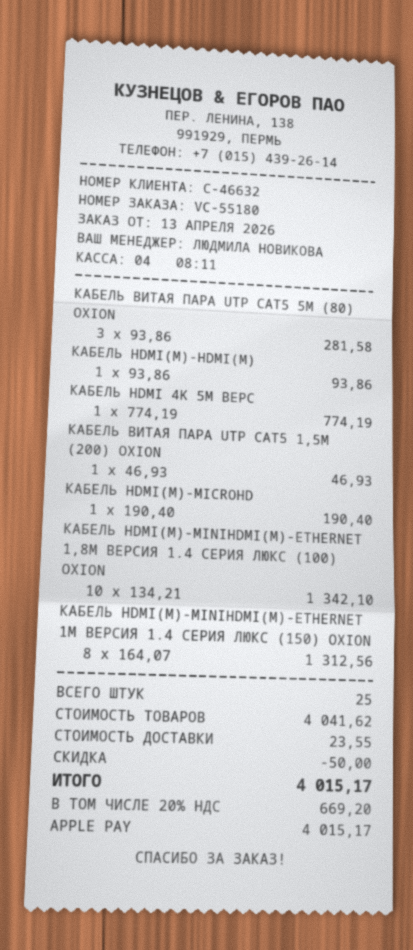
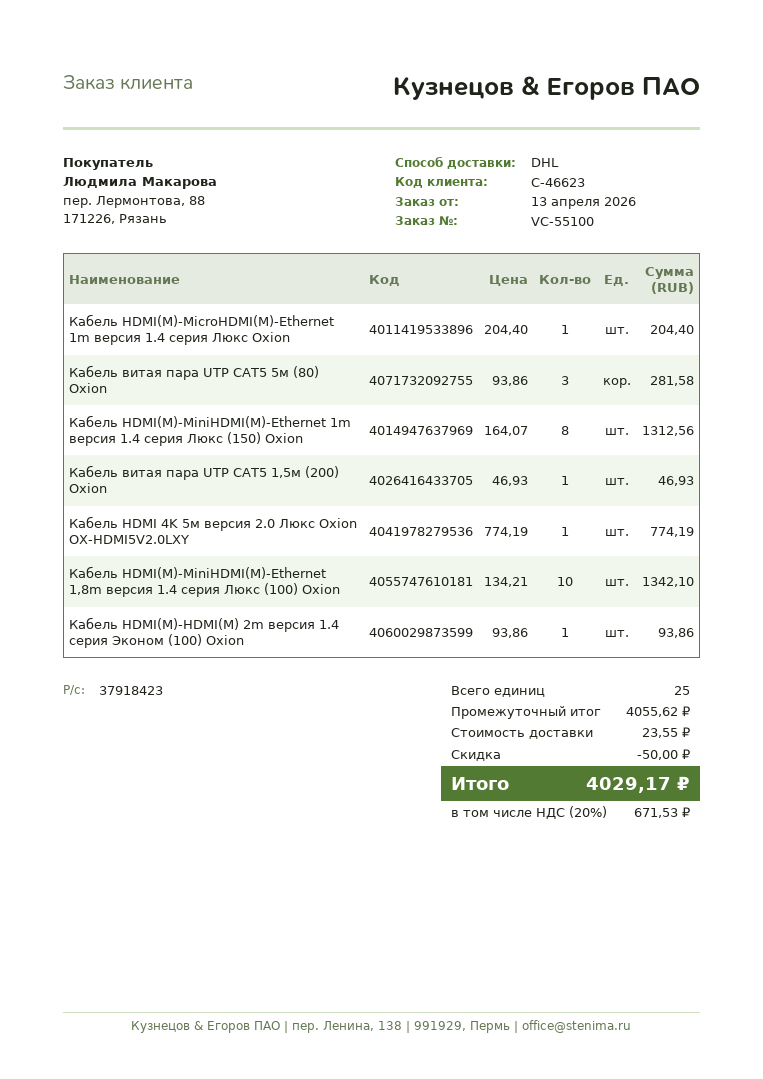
order number: VC-55180 -> VC-55100
customer number: C-46632 -> C-46623
КАБЕЛЬ HDMI(M)-MICROHD: 1 x 190.40 = 190.40 -> 1 x 204.40 = 204.40
subtotal: 4041.62 -> 4055.62
tax: 20% = 669.20 -> 20% = 671.53
total: 4015.17 -> 4029.17

